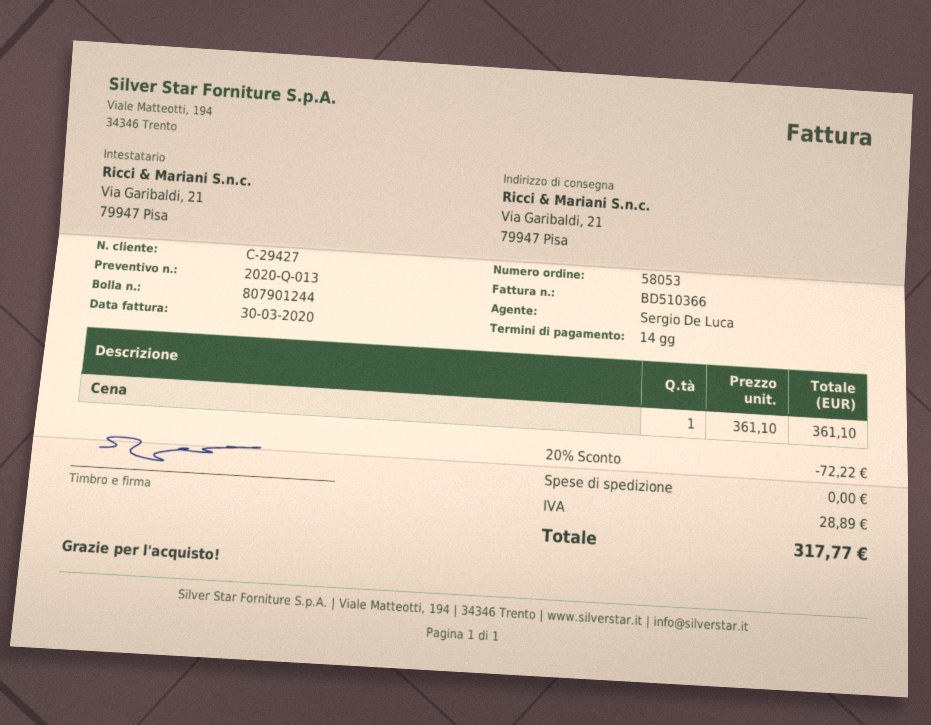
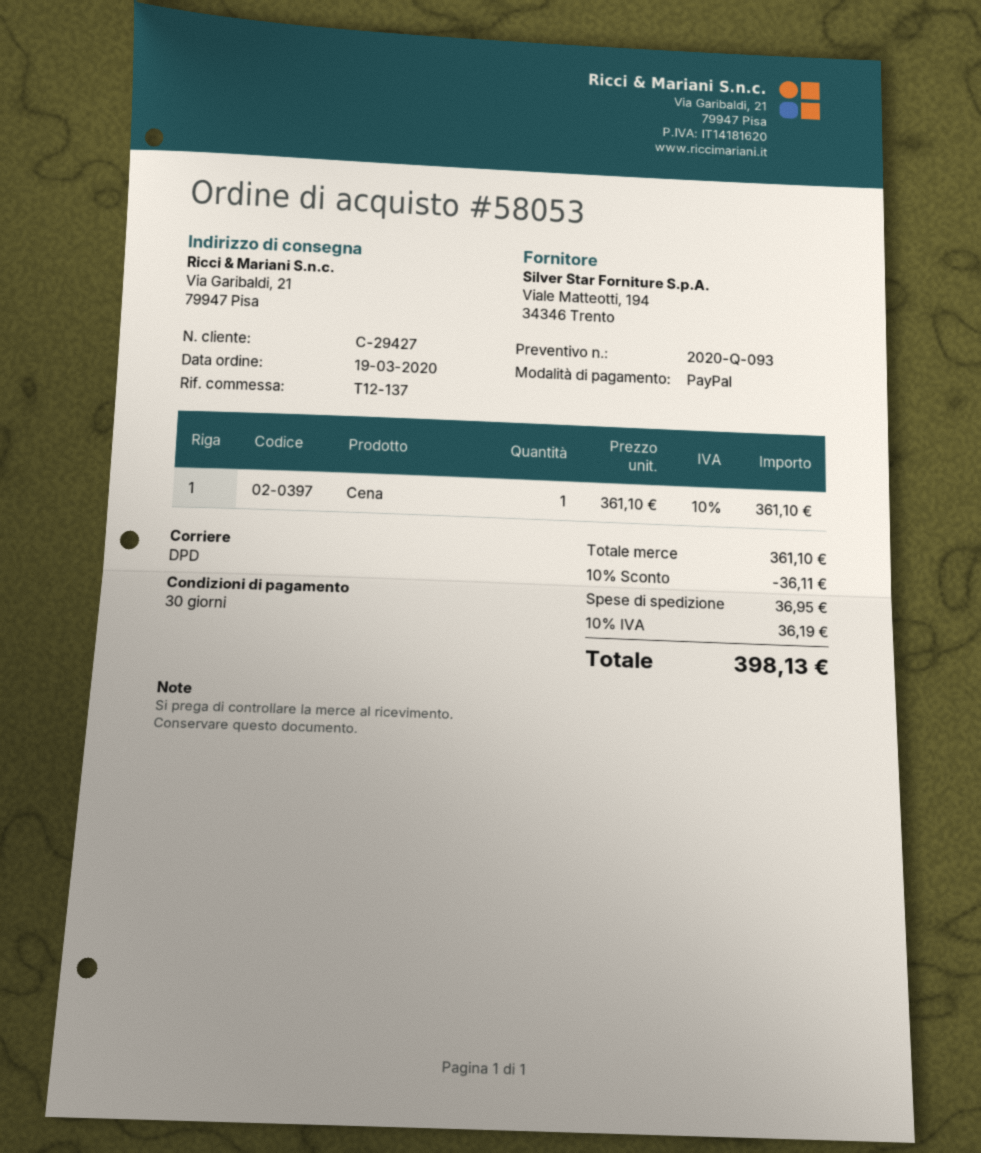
quote number: 2020-Q-013 -> 2020-Q-093
payment terms: 14 days -> 30 days
discount: 20% = 72.22 -> 10% = 36.11
shipping: 0.00 -> 36.95
tax: 28.89 -> 36.19
total: 317.77 -> 398.13

